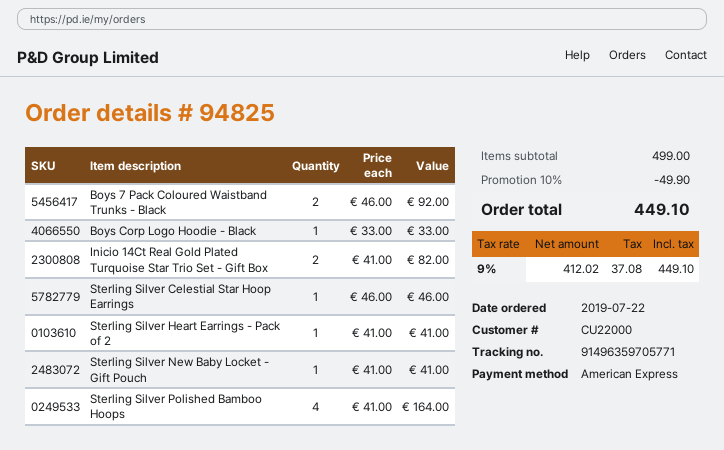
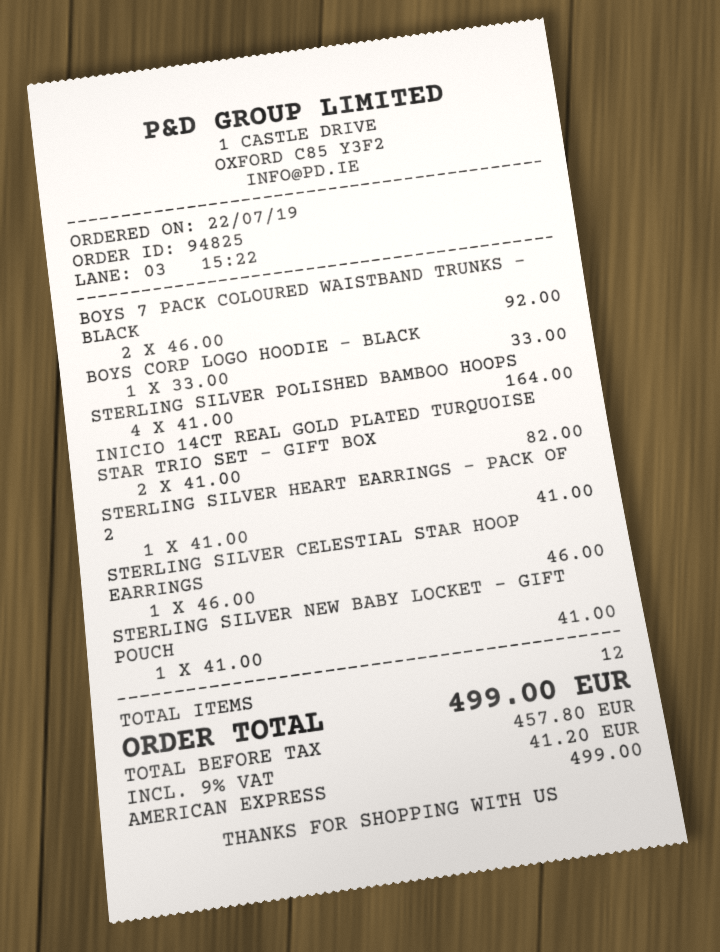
discount: 10% = 49.90 -> none
net: 412.02 -> 457.80
tax: 9% = 37.08 -> 9% = 41.20
total: 449.10 -> 499.00

